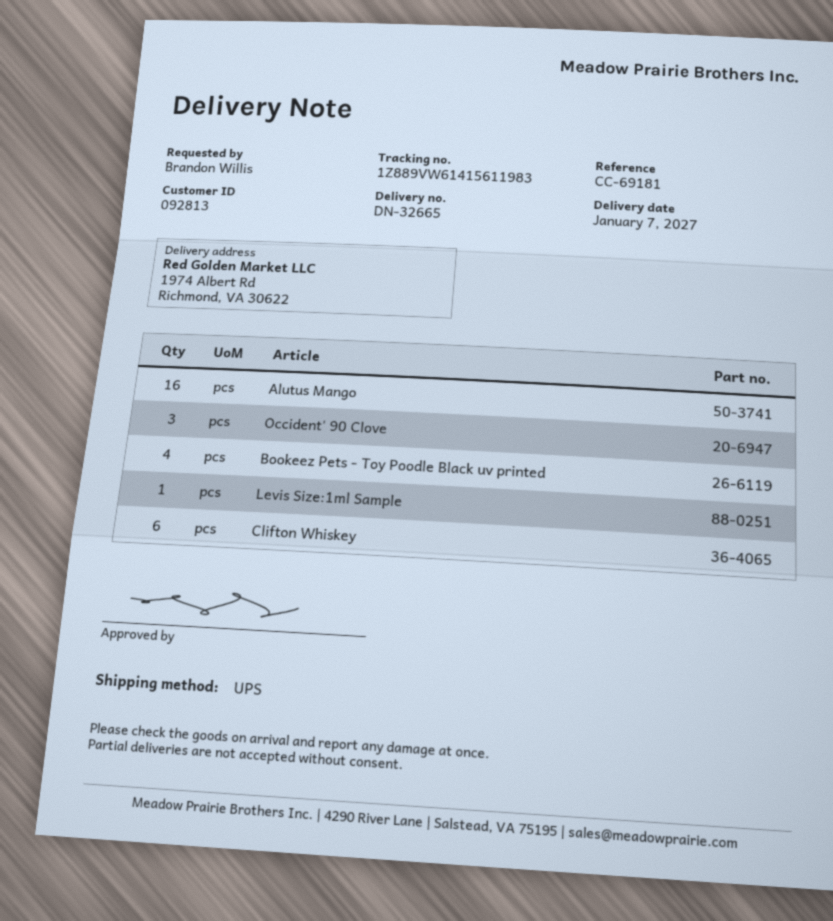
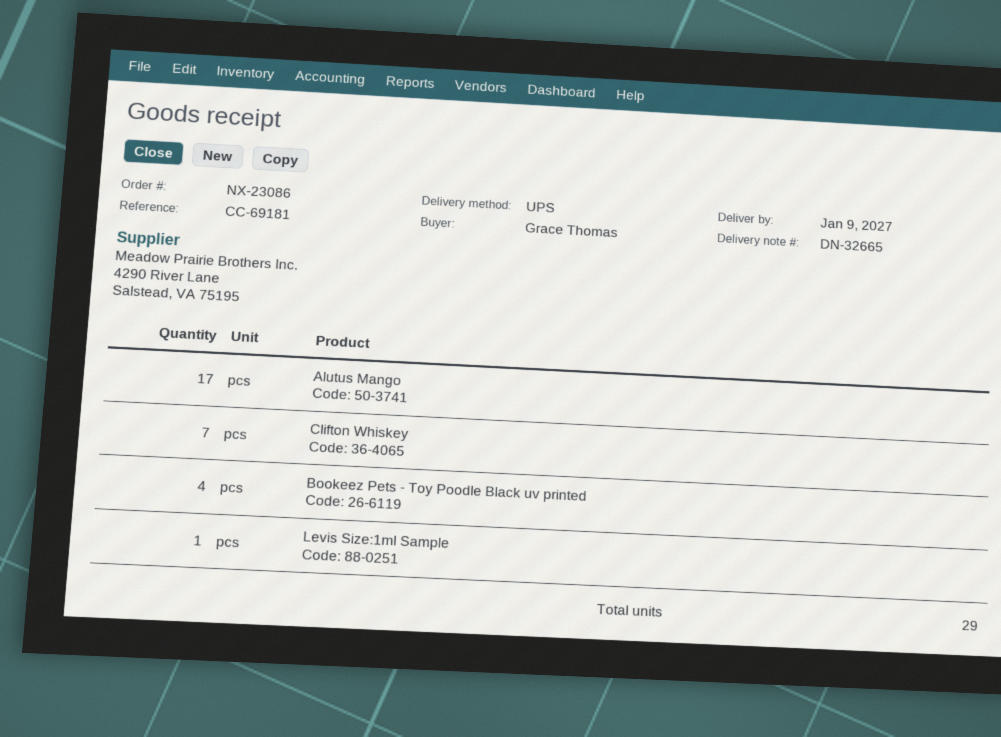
delivery date: 2027-01-07 -> 2027-01-09
ordered by: Brandon Willis -> Grace Thomas
Alutus Mango: 16 -> 17
Occident' 90 Clove: 3 -> none
Clifton Whiskey: 6 -> 7

